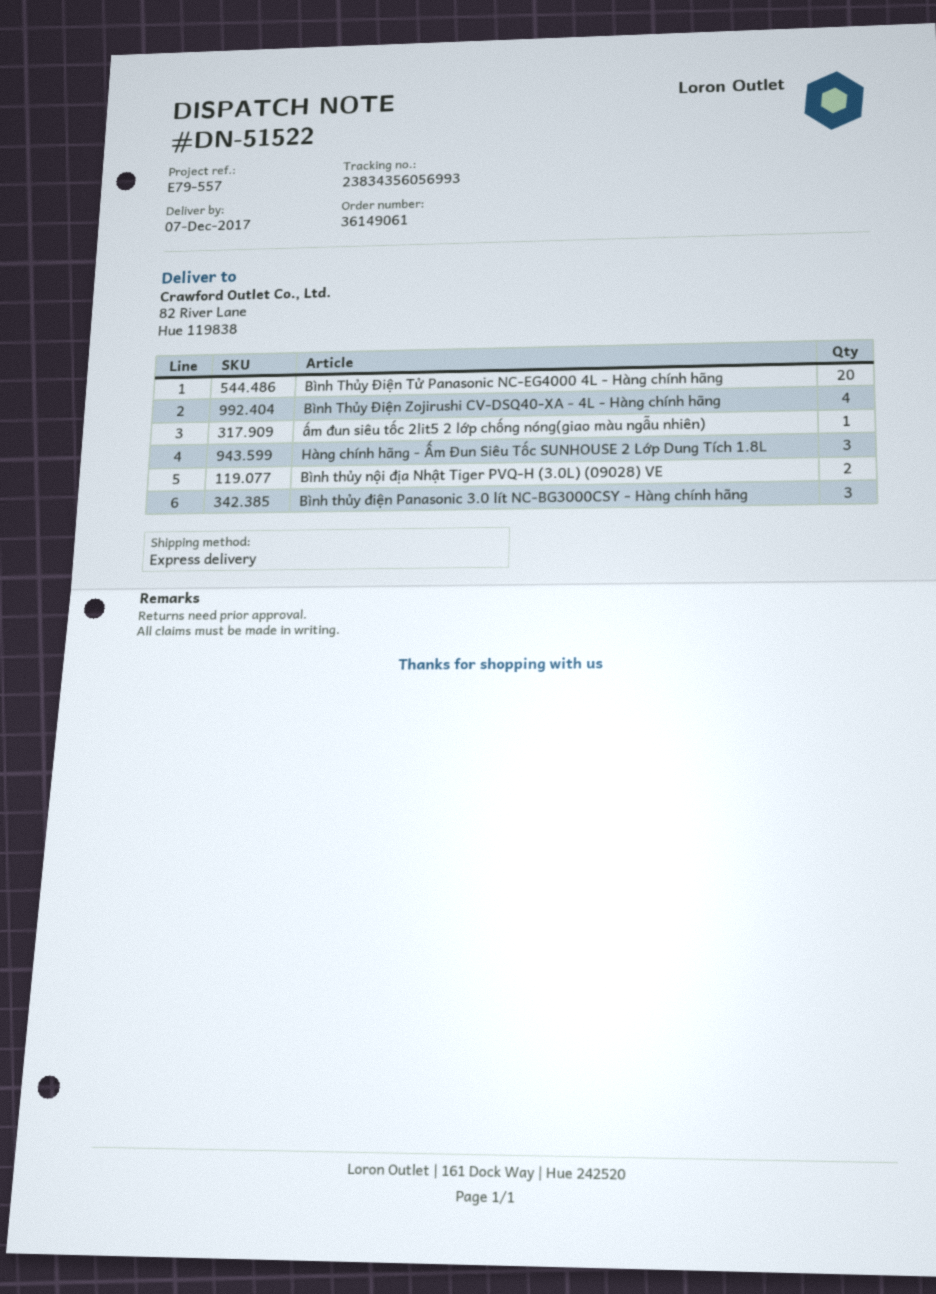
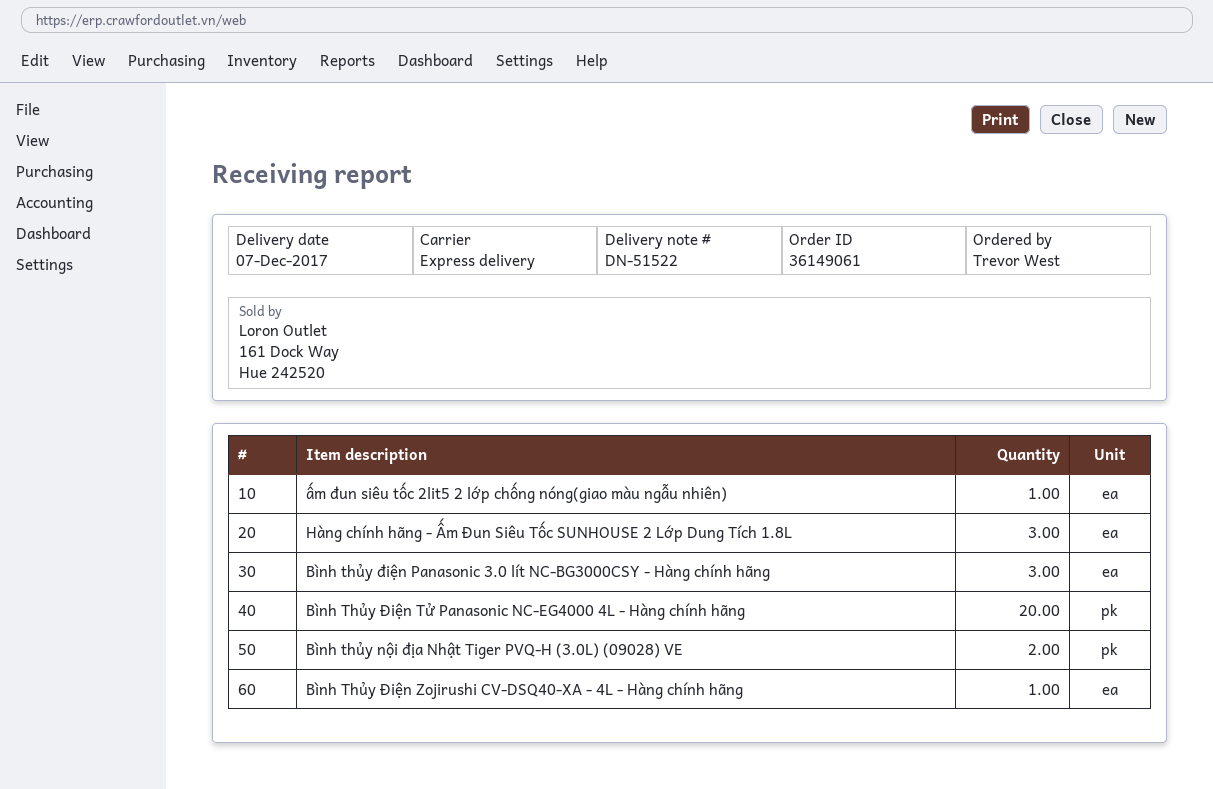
Bình Thủy Điện Zojirushi CV-DSQ40-XA - 4L - Hàng chính hãng: 4 -> 1

